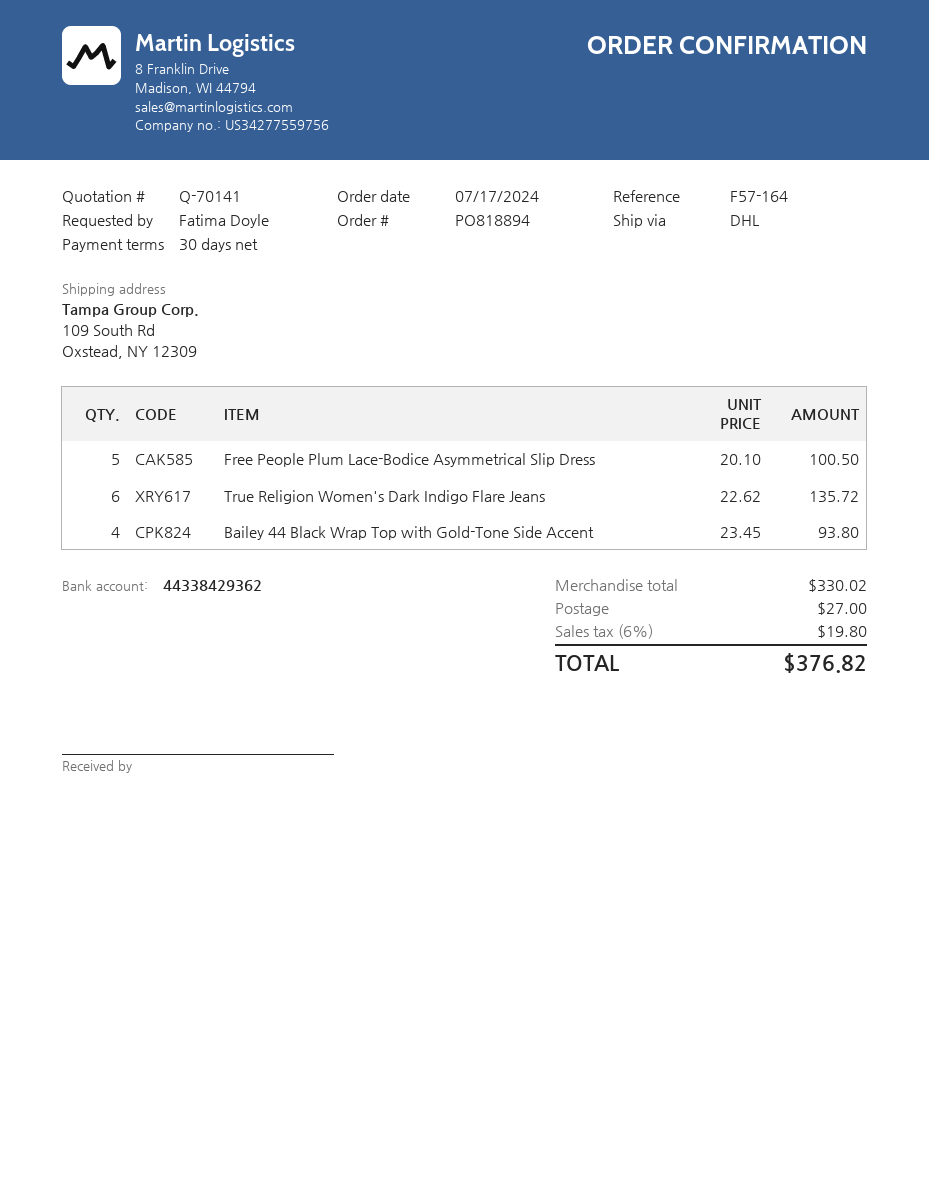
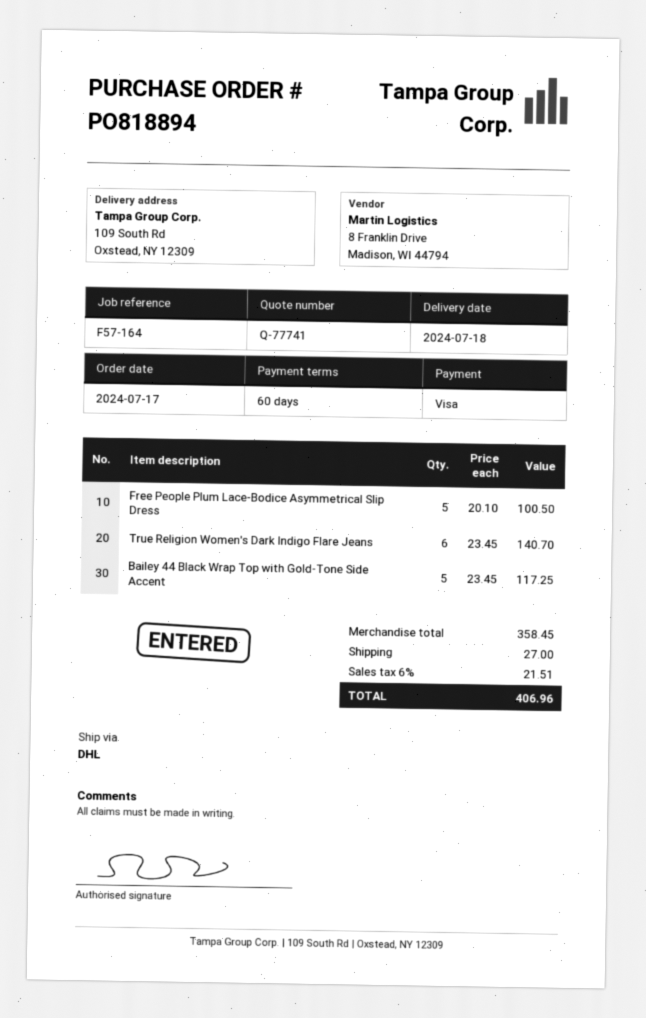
quote number: Q-70141 -> Q-77741
payment terms: 30 days -> 60 days
True Religion Women's Dark Indigo Flare Jeans: 6 x 22.62 = 135.72 -> 6 x 23.45 = 140.70
Bailey 44 Black Wrap Top with Gold-Tone Side Accent: 4 x 23.45 = 93.80 -> 5 x 23.45 = 117.25
subtotal: 330.02 -> 358.45
tax: 6% = 19.80 -> 6% = 21.51
total: 376.82 -> 406.96

